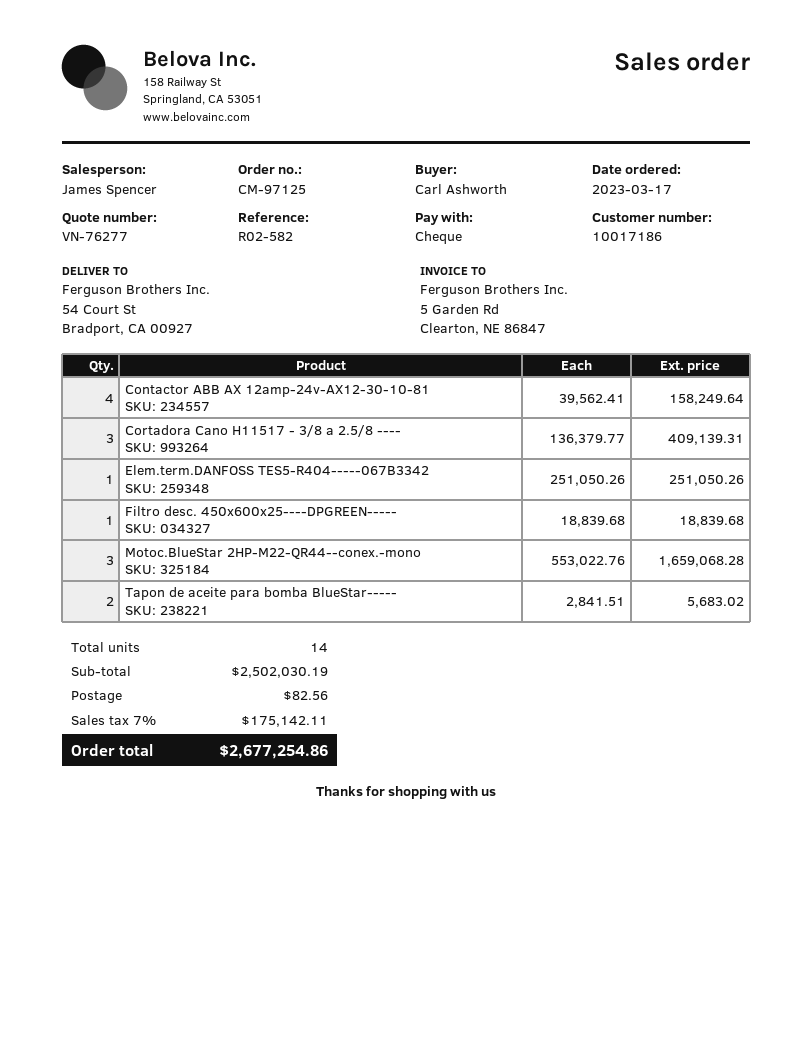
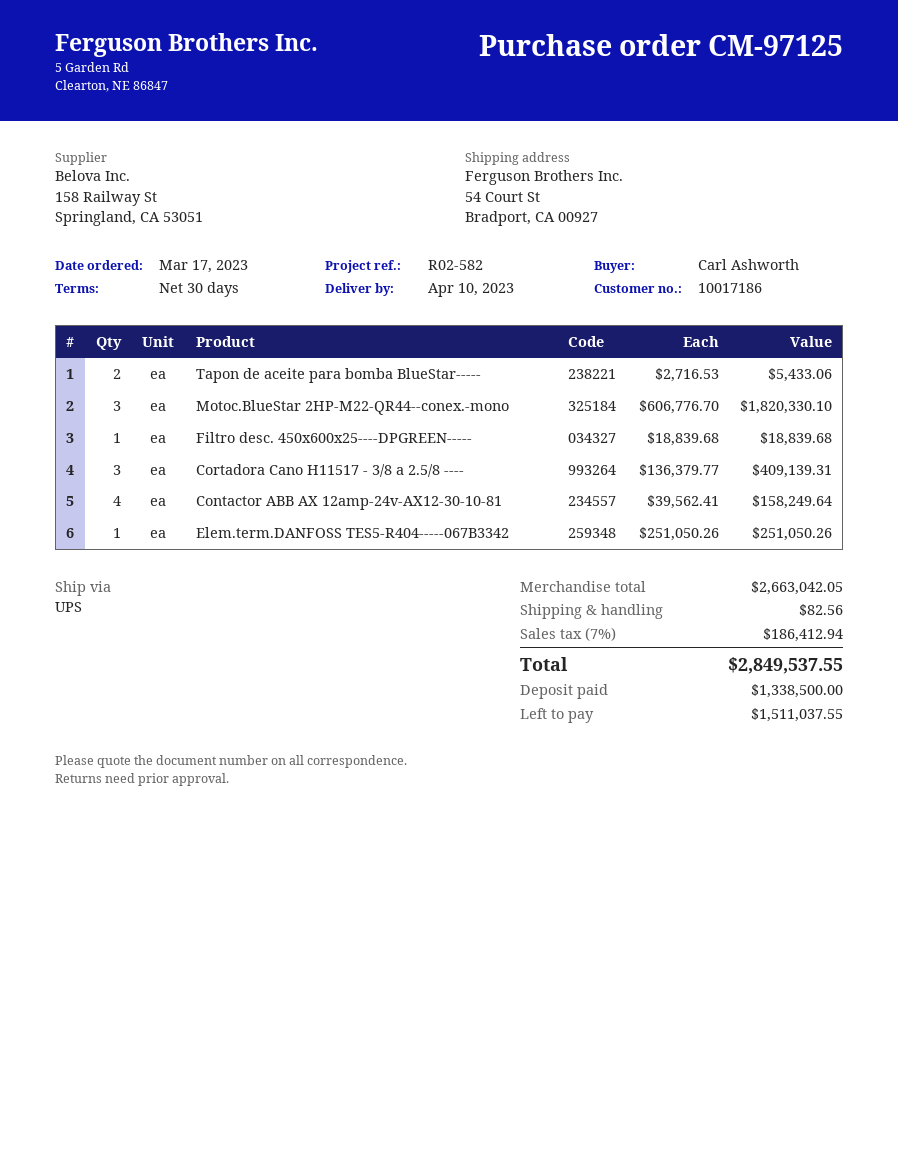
Motoc.BlueStar 2HP-M22-QR44--conex.-mono: 3 x 553022.76 = 1659068.28 -> 3 x 606776.70 = 1820330.10
Tapon de aceite para bomba BlueStar-----: 2 x 2841.51 = 5683.02 -> 2 x 2716.53 = 5433.06
subtotal: 2502030.19 -> 2663042.05
tax: 7% = 175142.11 -> 7% = 186412.94
total: 2677254.86 -> 2849537.55

